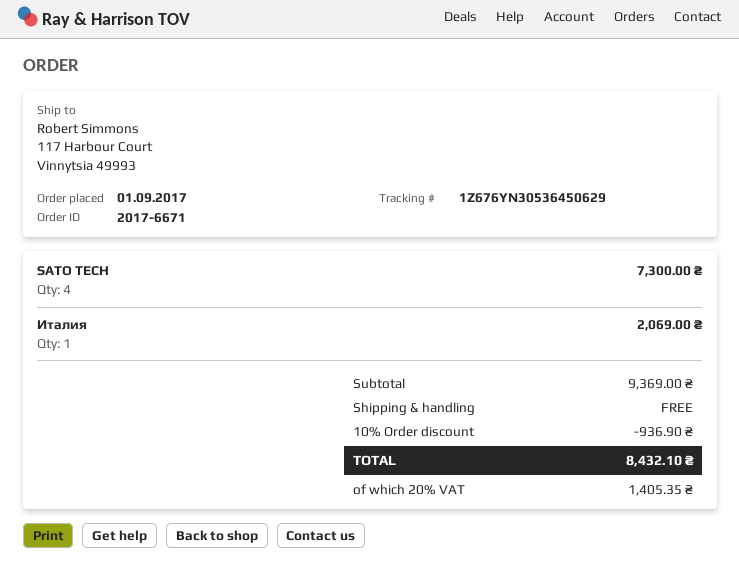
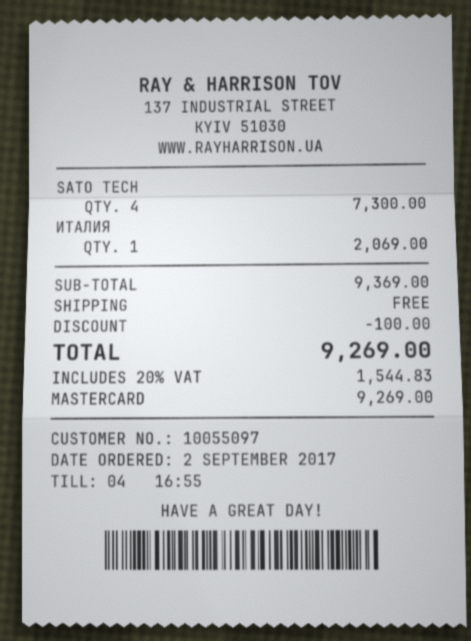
order date: 2017-09-01 -> 2017-09-02
discount: 936.90 -> 100.00
tax: 20% = 1405.35 -> 20% = 1544.83
total: 8432.10 -> 9269.00

